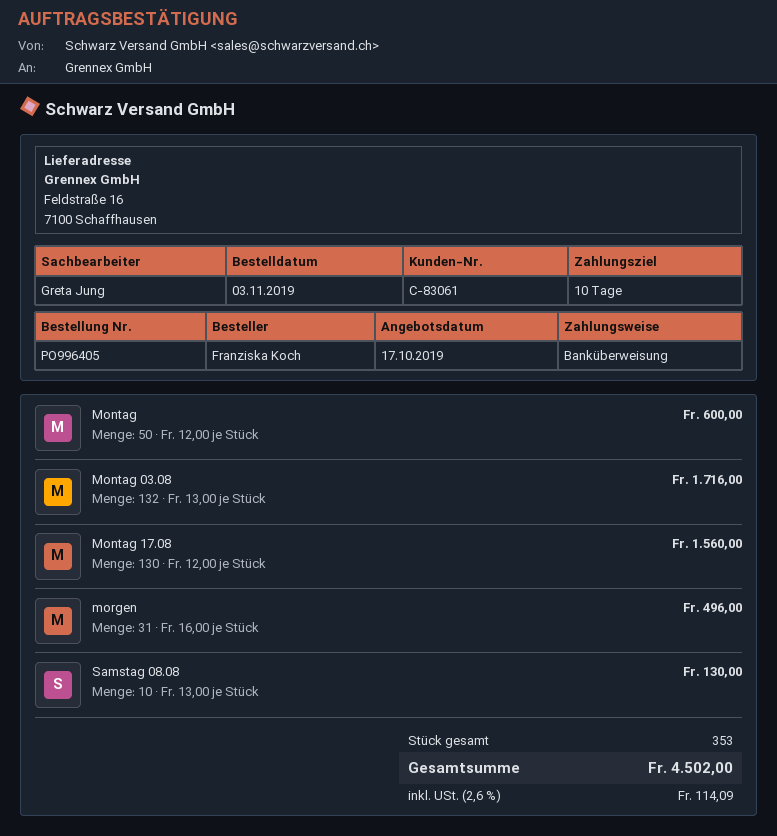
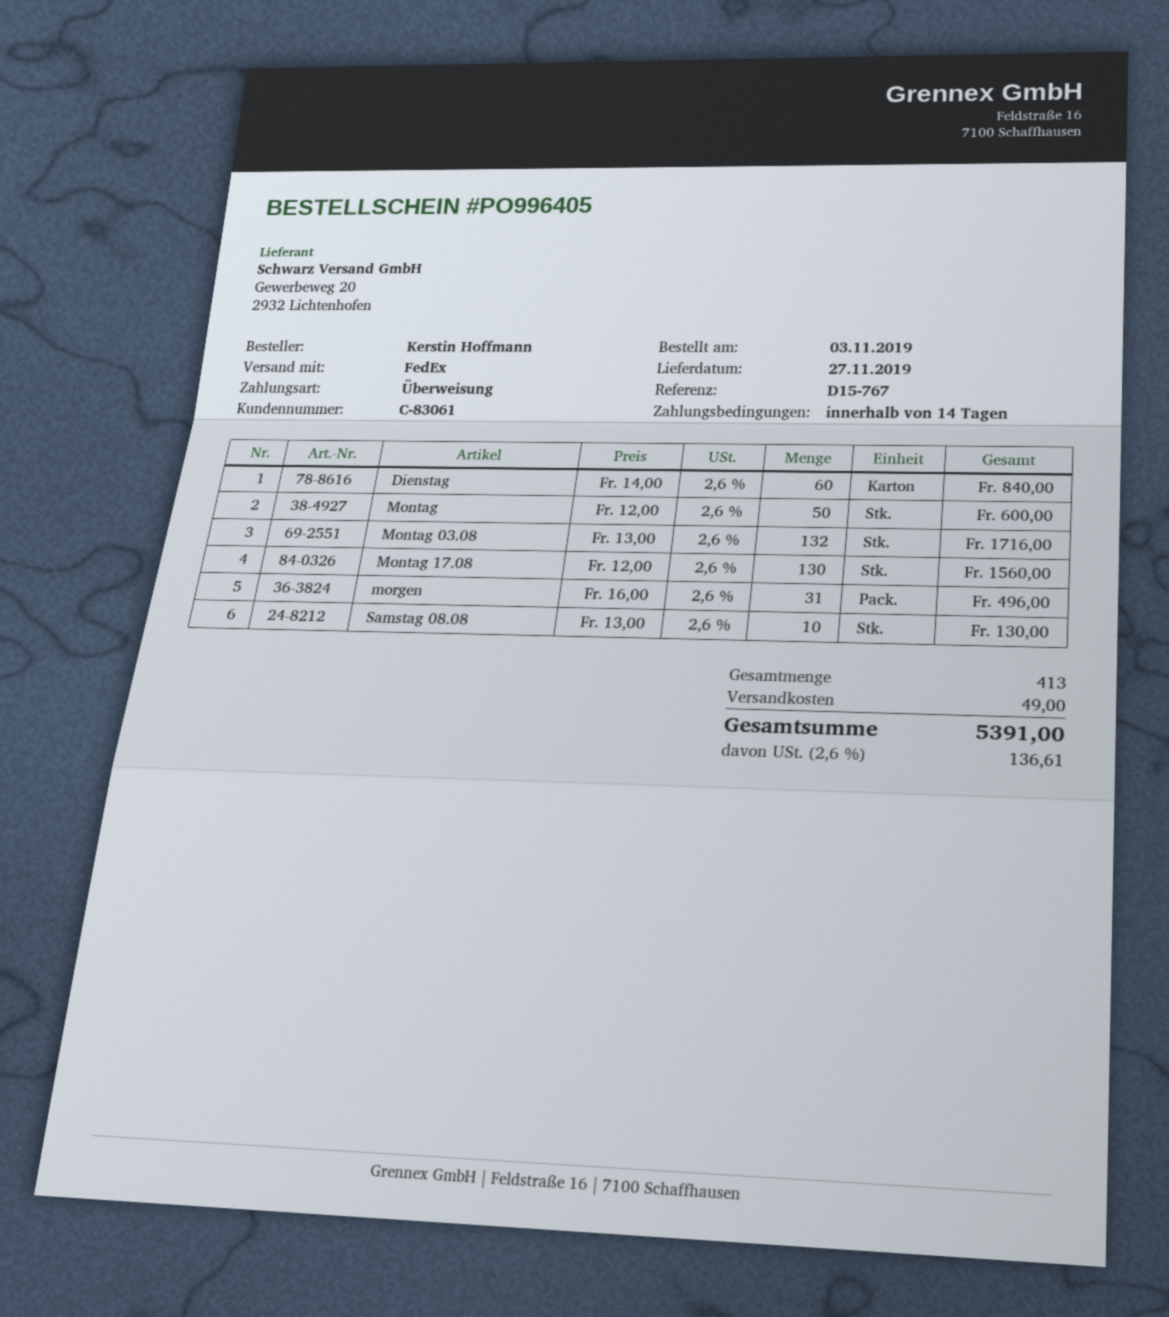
payment terms: 10 days -> 14 days
ordered by: Franziska Koch -> Kerstin Hoffmann
Dienstag: none -> 60 x 14.00 = 840.00
total quantity: 353 -> 413
shipping: none -> 49.00
tax: 2.6% = 114.09 -> 2.6% = 136.61
total: 4502.00 -> 5391.00

